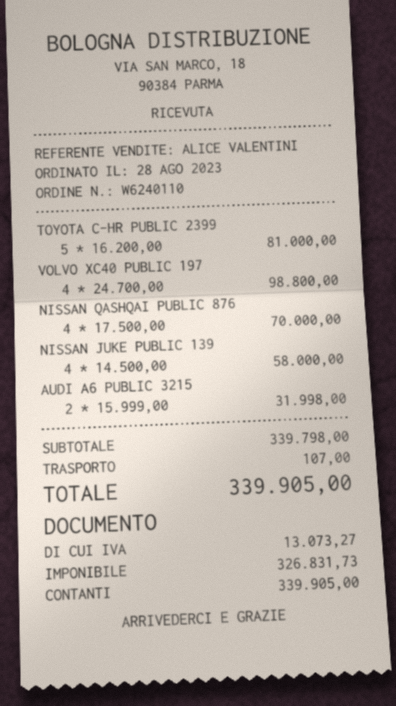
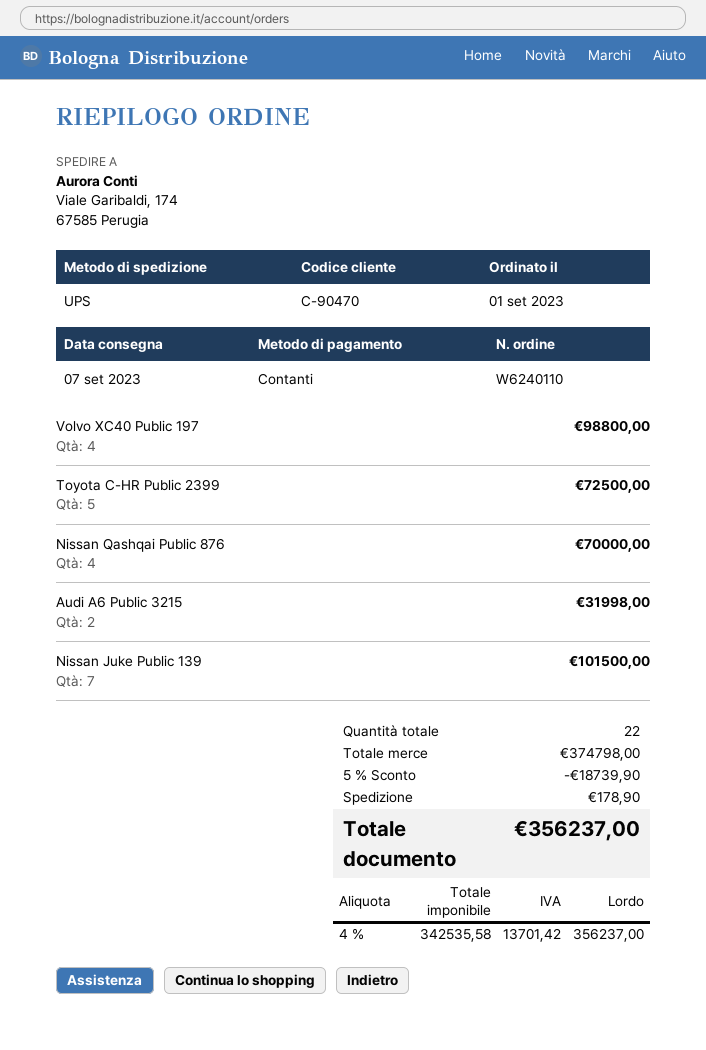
order date: 2023-08-28 -> 2023-09-01
TOYOTA C-HR PUBLIC 2399: 5 for 81000.00 -> 5 for 72500.00
NISSAN JUKE PUBLIC 139: 4 for 58000.00 -> 7 for 101500.00
subtotal: 339798.00 -> 374798.00
discount: none -> 5% = 18739.90
shipping: 107.00 -> 178.90
net: 326831.73 -> 342535.58
tax: 13073.27 -> 13701.42
total: 339905.00 -> 356237.00

